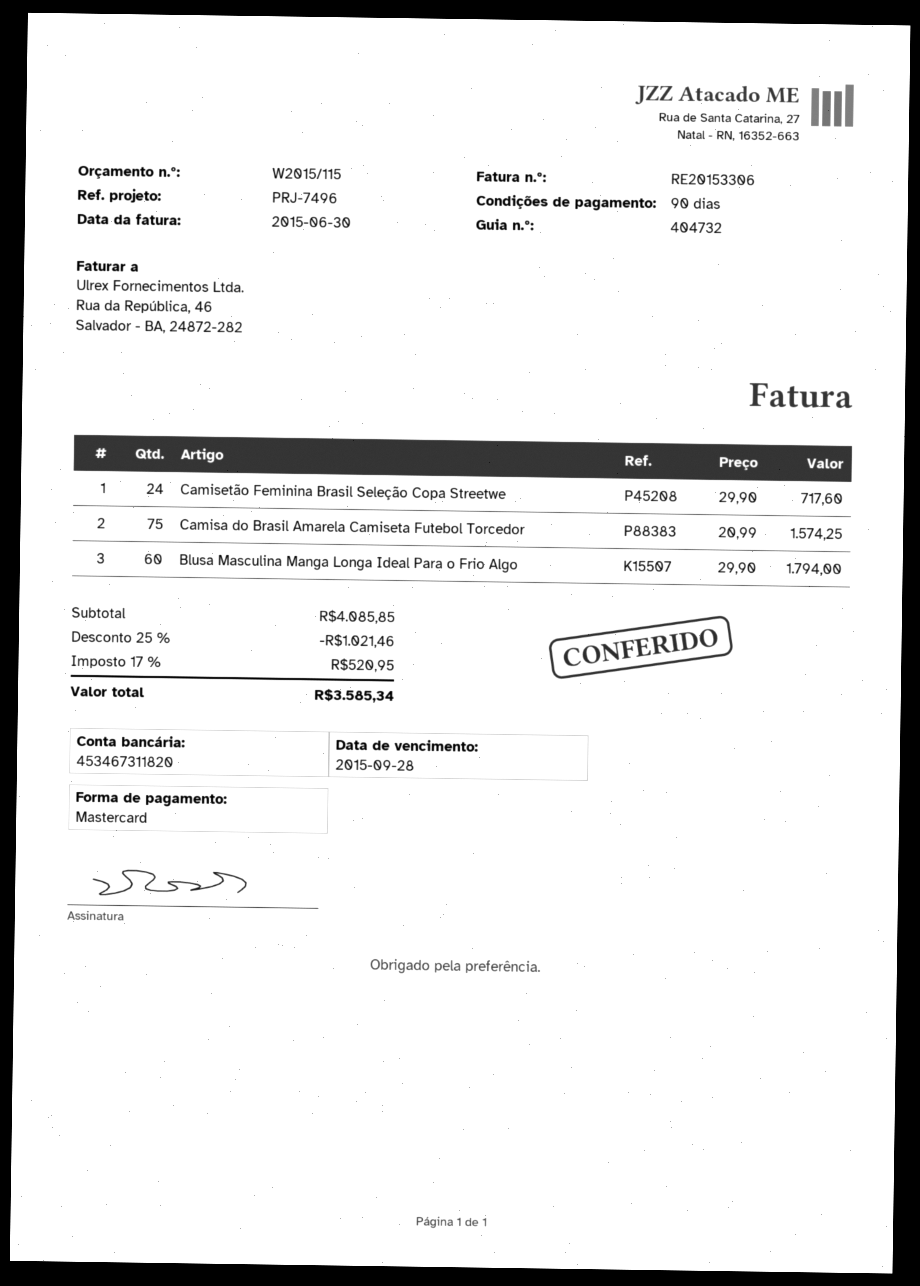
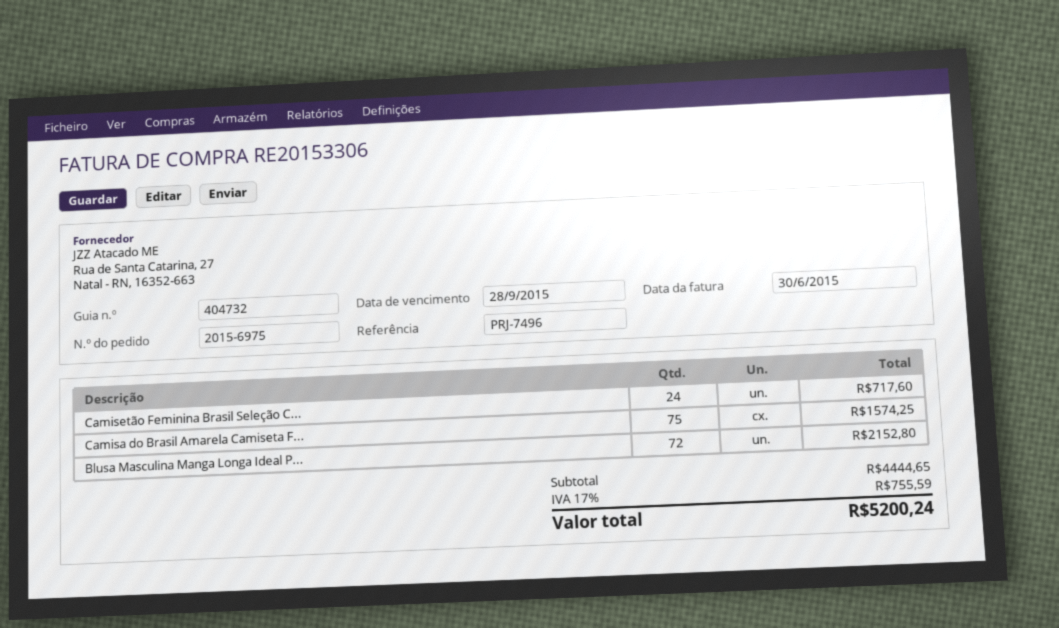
Blusa Masculina Manga Longa Ideal Para o Frio Algo: 60 for 1794.00 -> 72 for 2152.80
subtotal: 4085.85 -> 4444.65
discount: 25% = 1021.46 -> none
tax: 17% = 520.95 -> 17% = 755.59
total: 3585.34 -> 5200.24

